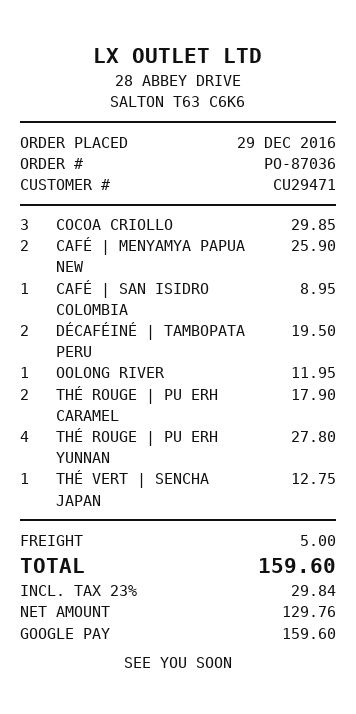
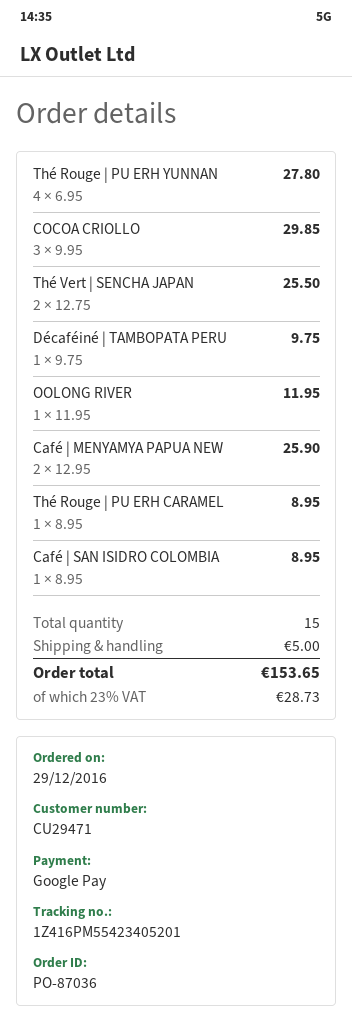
DÉCAFÉINÉ | TAMBOPATA PERU: 2 for 19.50 -> 1 for 9.75
THÉ ROUGE | PU ERH CARAMEL: 2 for 17.90 -> 1 for 8.95
THÉ VERT | SENCHA JAPAN: 1 for 12.75 -> 2 for 25.50
tax: 23% = 29.84 -> 23% = 28.73
total: 159.60 -> 153.65

